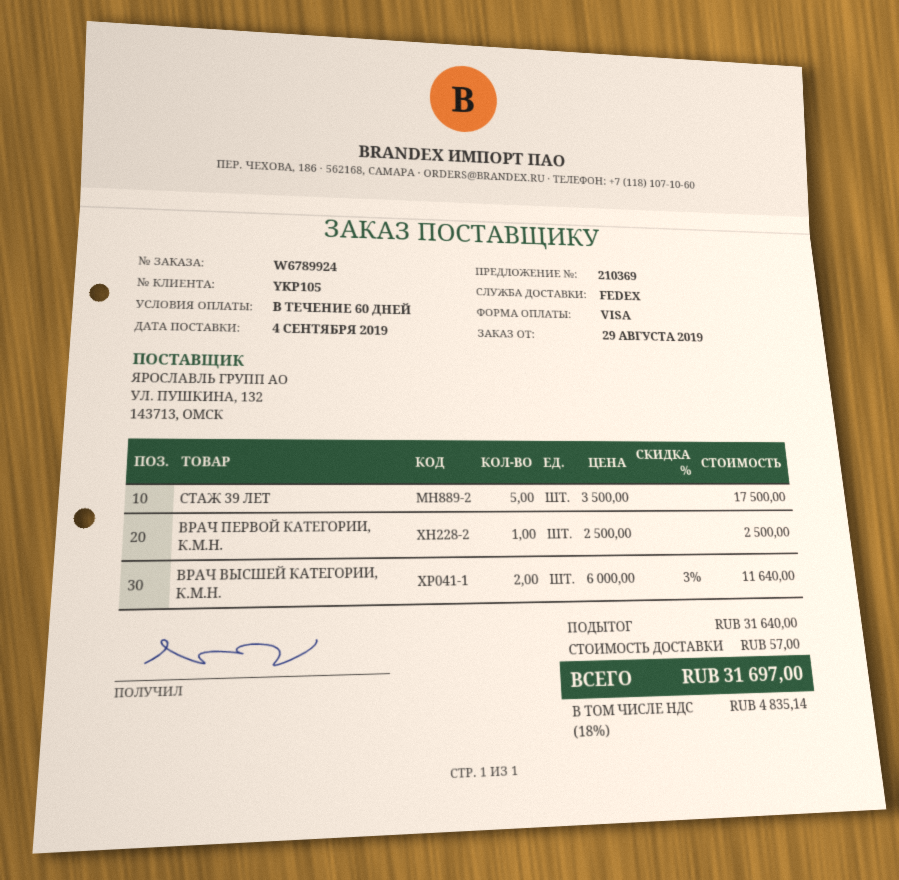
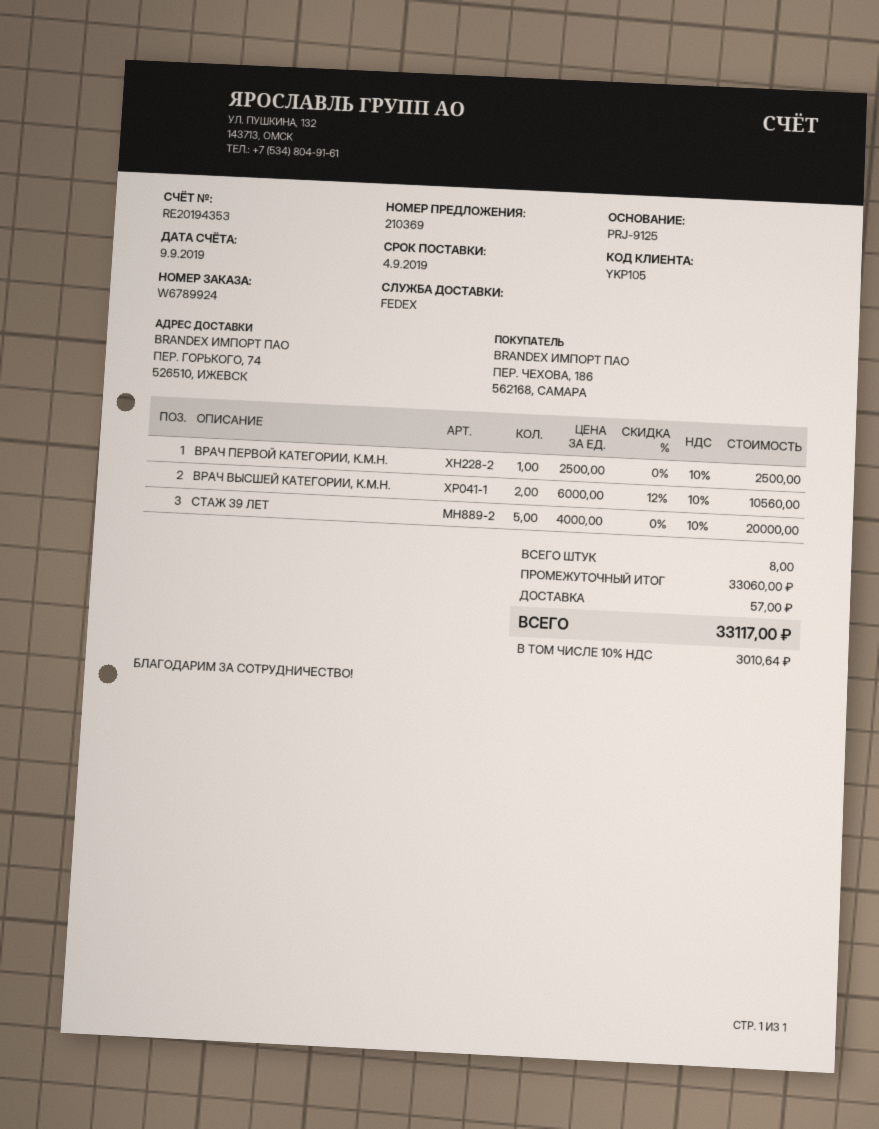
СТАЖ 39 ЛЕТ: 5 x 3500.00 = 17500.00 -> 5 x 4000.00 = 20000.00
ВРАЧ ВЫСШЕЙ КАТЕГОРИИ, К.М.Н.: 2 x 6000.00 - 3% = 11640.00 -> 2 x 6000.00 - 12% = 10560.00
subtotal: 31640.00 -> 33060.00
tax: 18% = 4835.14 -> 10% = 3010.64
total: 31697.00 -> 33117.00

